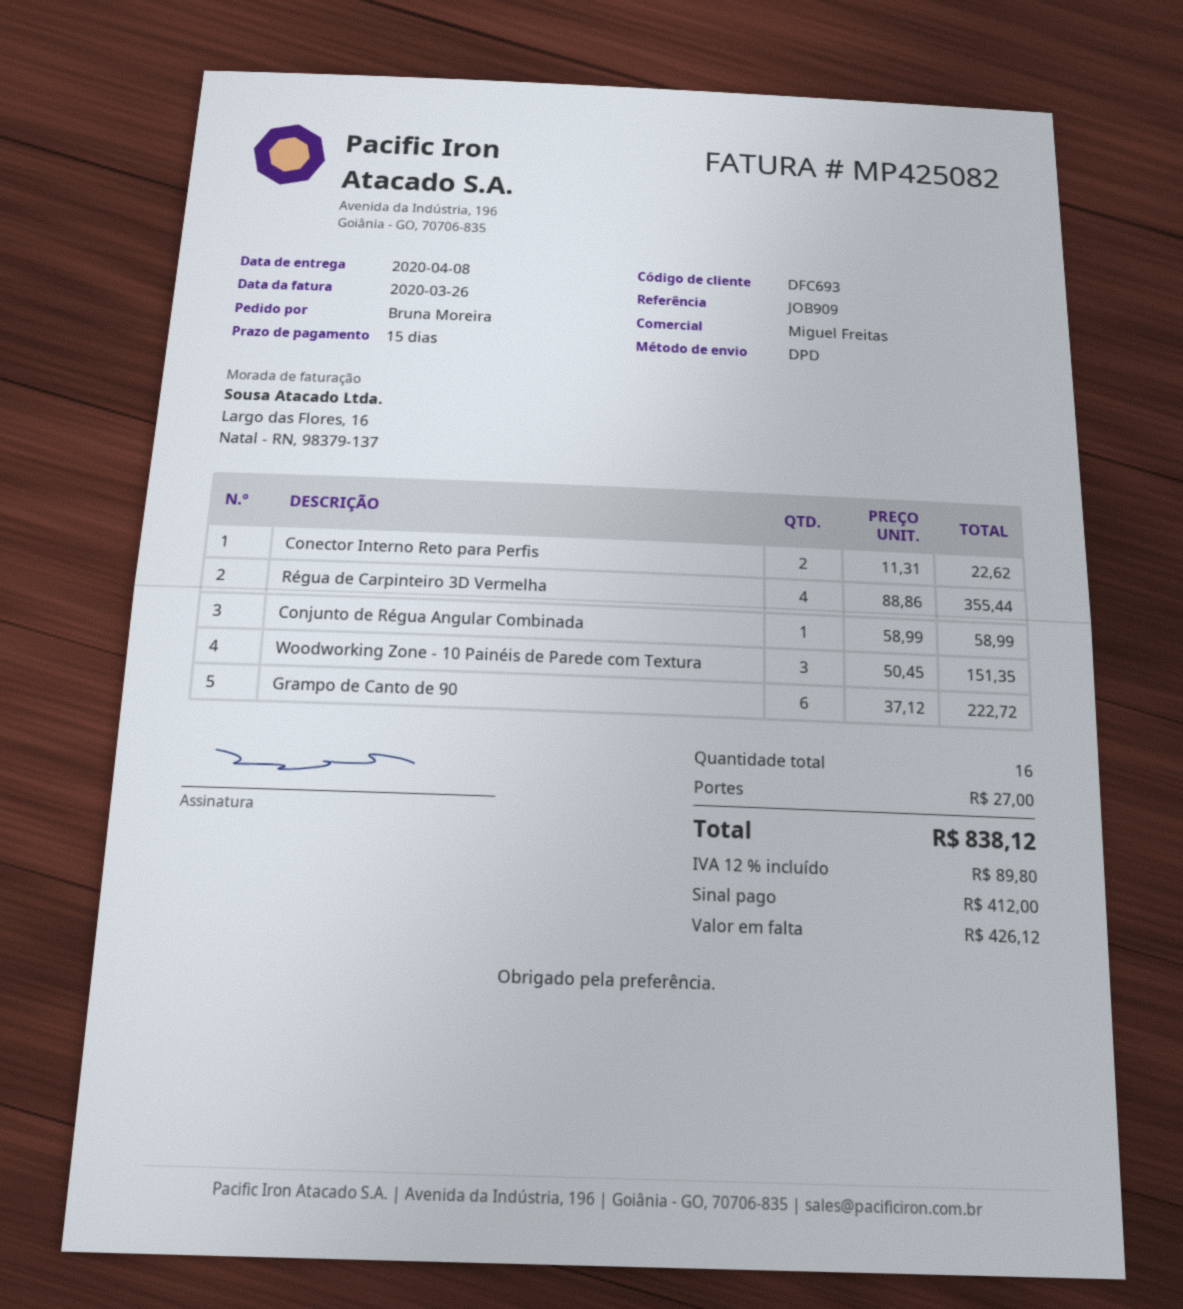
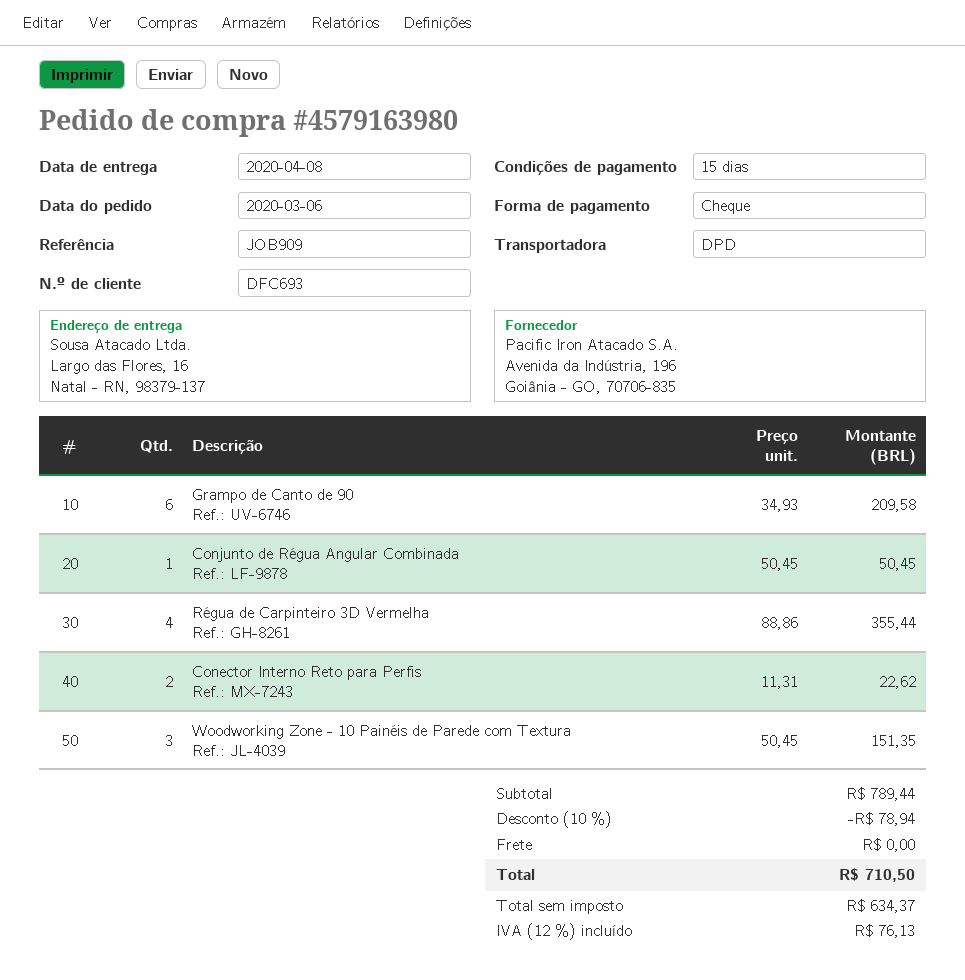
Conjunto de Régua Angular Combinada: 1 x 58.99 = 58.99 -> 1 x 50.45 = 50.45
Grampo de Canto de 90: 6 x 37.12 = 222.72 -> 6 x 34.93 = 209.58
discount: none -> 10% = 78.94
shipping: 27.00 -> 0.00
tax: 12% = 89.80 -> 12% = 76.13
total: 838.12 -> 710.50

